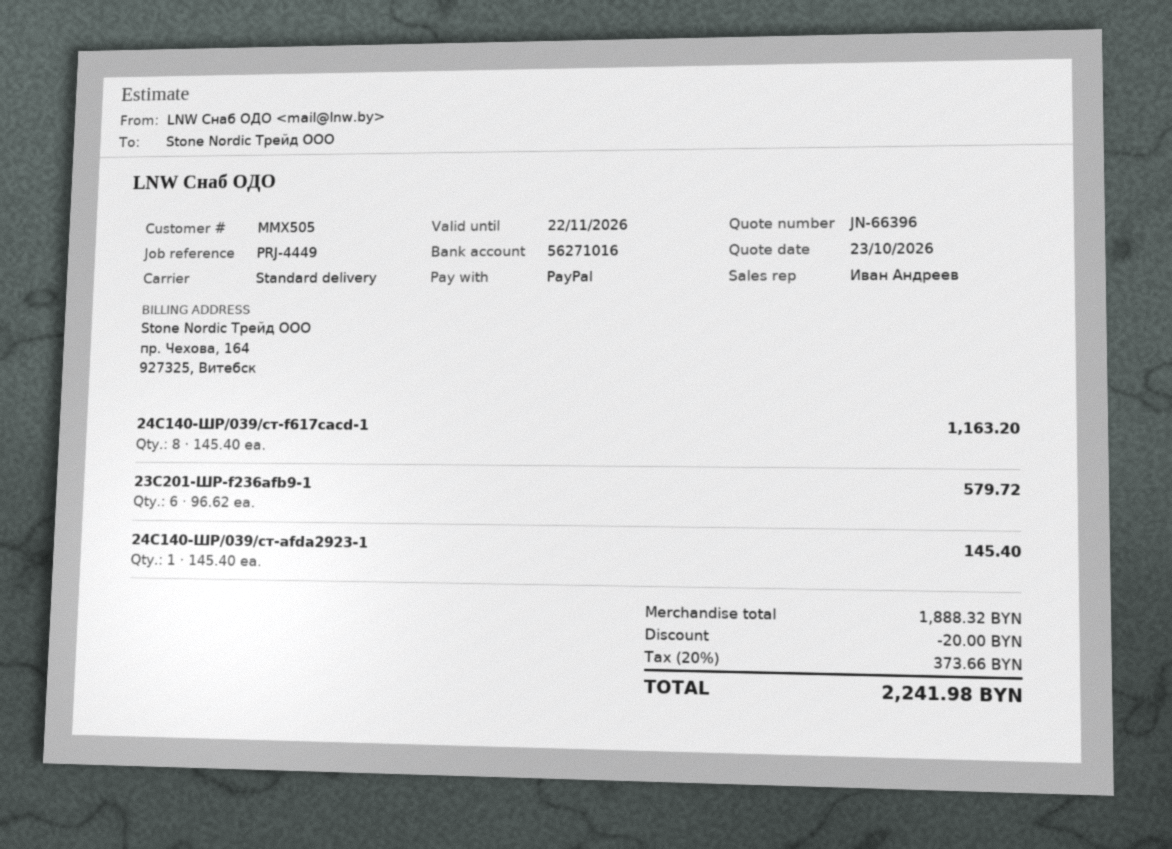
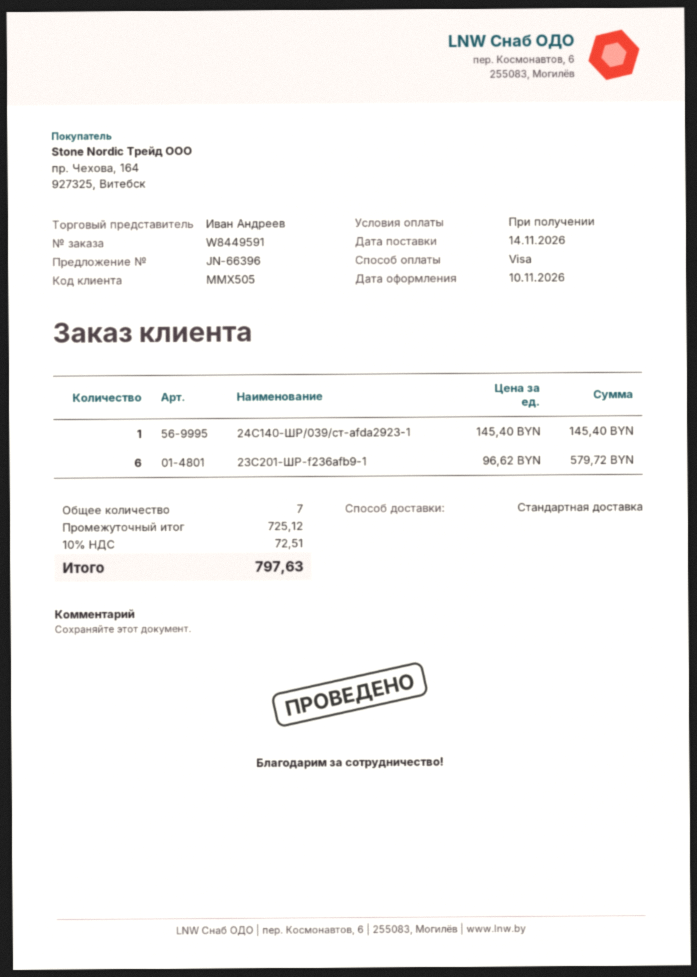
payment method: PayPal -> Visa
24С140-ШР/039/ст-f617cacd-1: 8 x 145.40 = 1163.20 -> none
subtotal: 1888.32 -> 725.12
discount: 20.00 -> none
tax: 20% = 373.66 -> 10% = 72.51
total: 2241.98 -> 797.63

